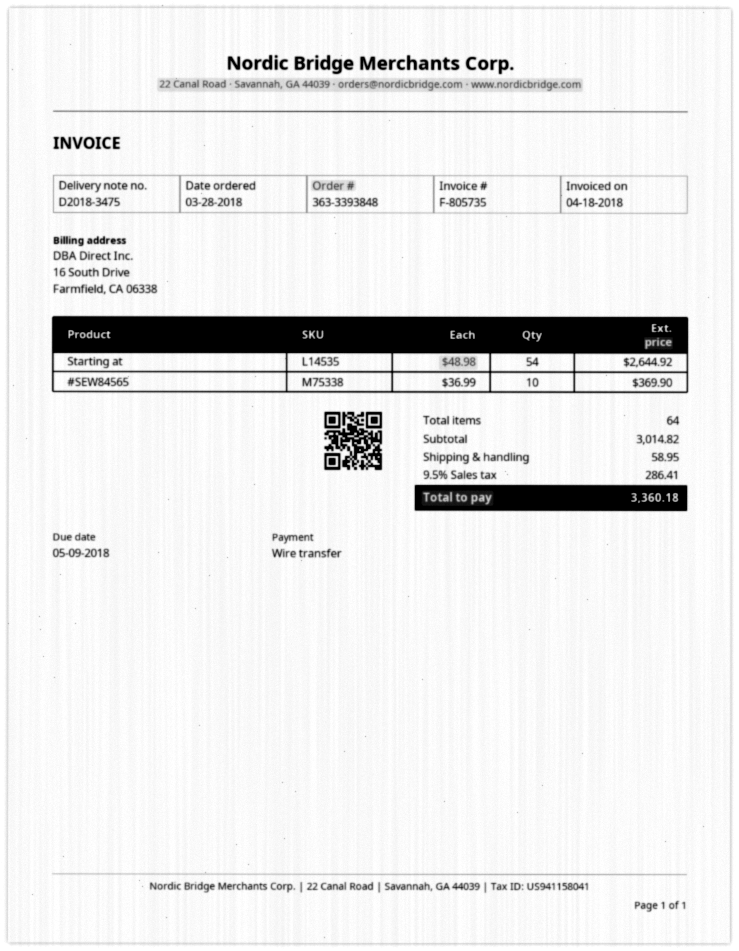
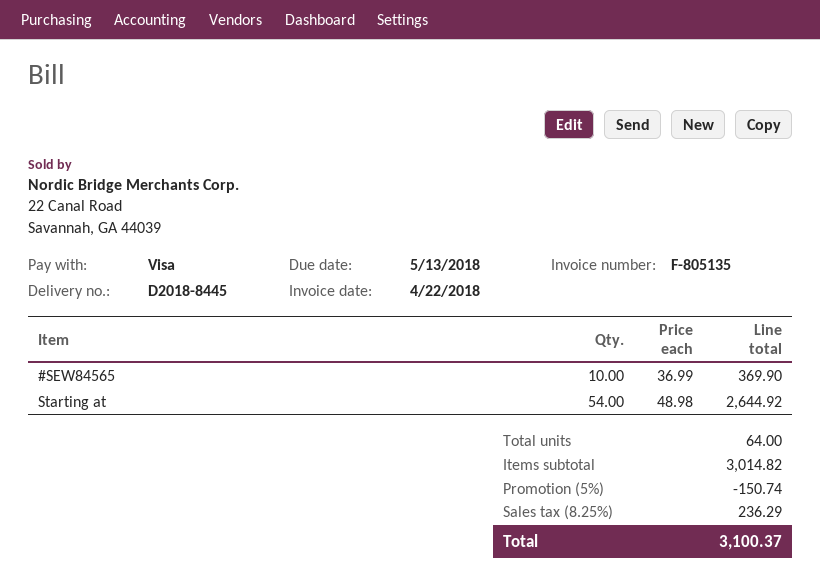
delivery note number: D2018-3475 -> D2018-8445
invoice number: F-805735 -> F-805135
invoice date: 2018-04-18 -> 2018-04-22
due date: 2018-05-09 -> 2018-05-13
payment method: bank transfer -> Visa
discount: none -> 5% = 150.74
shipping: 58.95 -> none
tax: 9.5% = 286.41 -> 8.25% = 236.29
total: 3360.18 -> 3100.37

